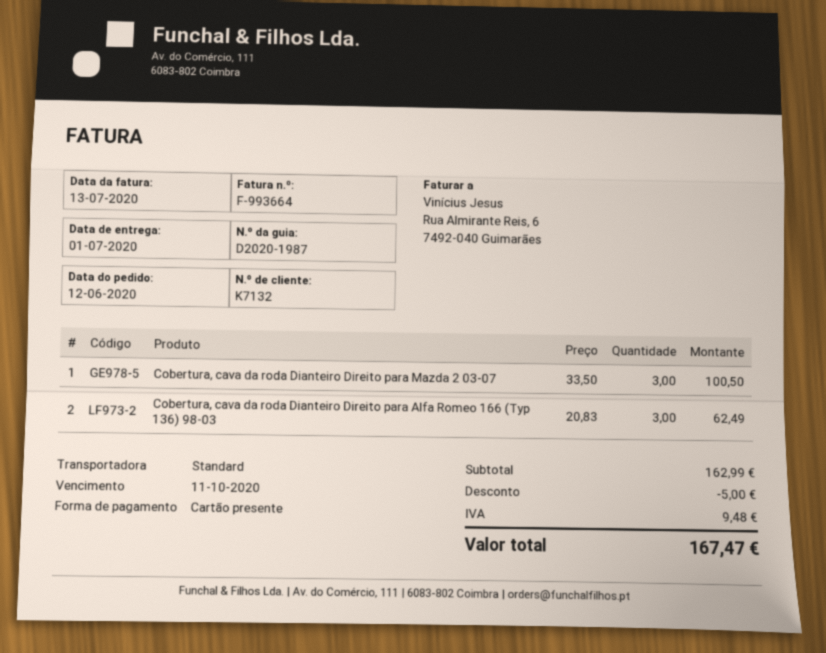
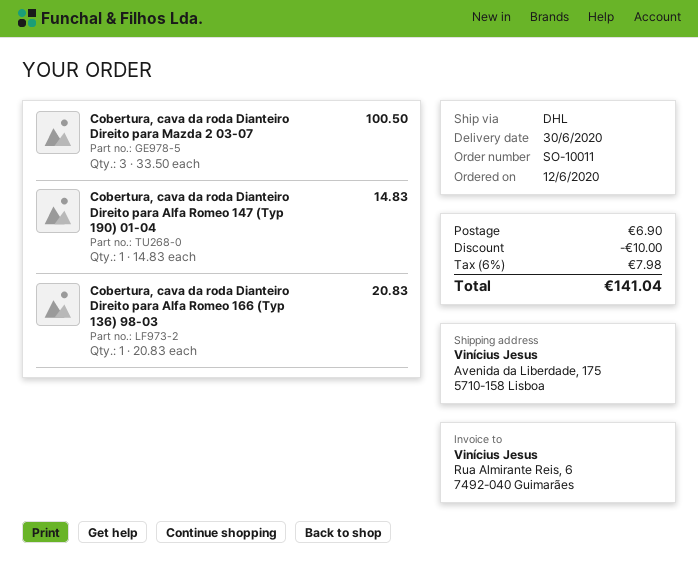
delivery date: 2020-07-01 -> 2020-06-30
shipping method: standard -> DHL
Cobertura, cava da roda Dianteiro Direito para Alfa Romeo 166 (Typ 136) 98-03: 3 x 20.83 = 62.49 -> 1 x 20.83 = 20.83
Cobertura, cava da roda Dianteiro Direito para Alfa Romeo 147 (Typ 190) 01-04: none -> 1 x 14.83 = 14.83
discount: 5.00 -> 10.00
shipping: none -> 6.90
tax: 9.48 -> 7.98
total: 167.47 -> 141.04

